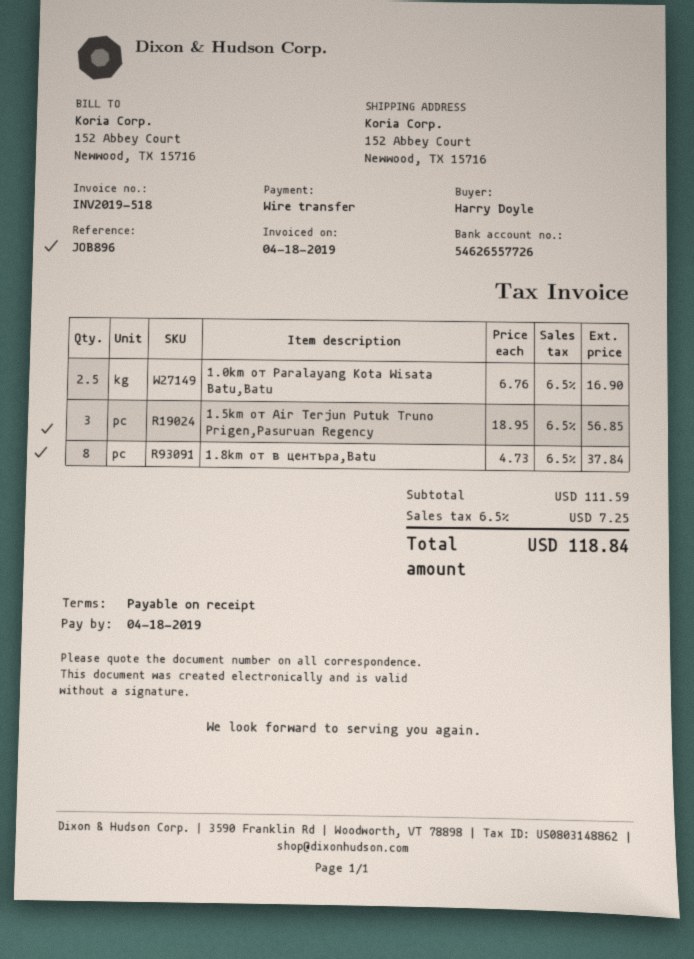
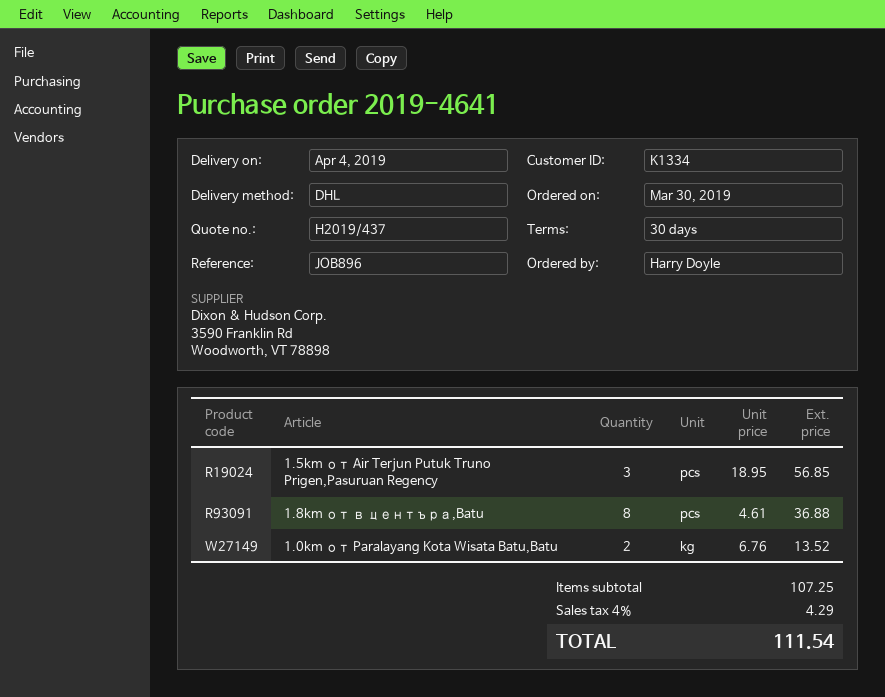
payment terms: on receipt -> 30 days
1.0km от Paralayang Kota Wisata Batu,Batu: 2.5 x 6.76 = 16.90 -> 2 x 6.76 = 13.52
1.8km от в центъра,Batu: 8 x 4.73 = 37.84 -> 8 x 4.61 = 36.88
subtotal: 111.59 -> 107.25
tax: 6.5% = 7.25 -> 4% = 4.29
total: 118.84 -> 111.54

